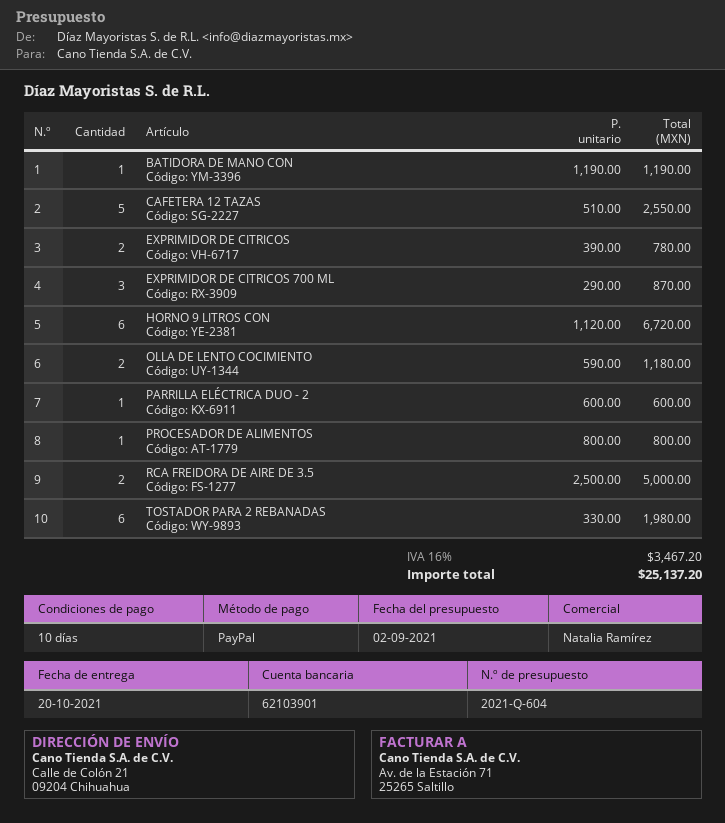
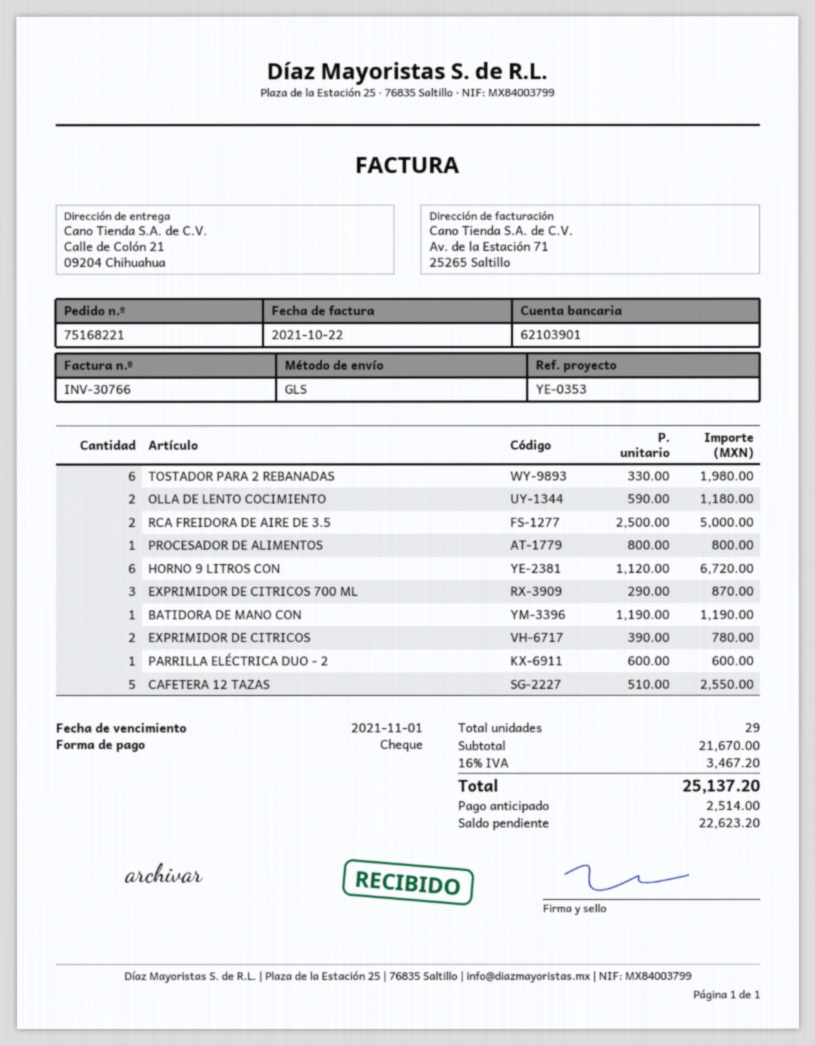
payment method: PayPal -> cheque

